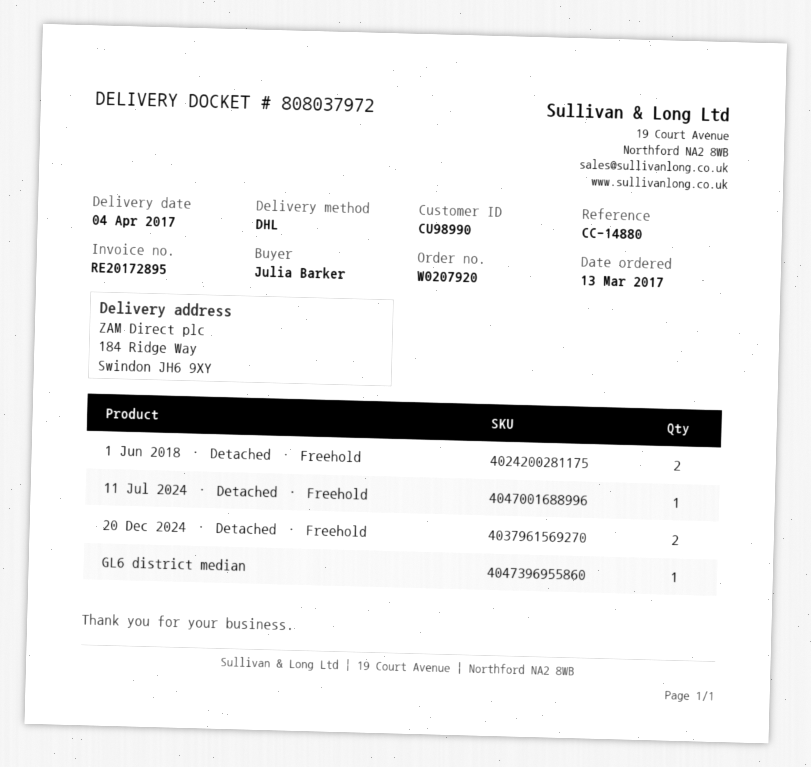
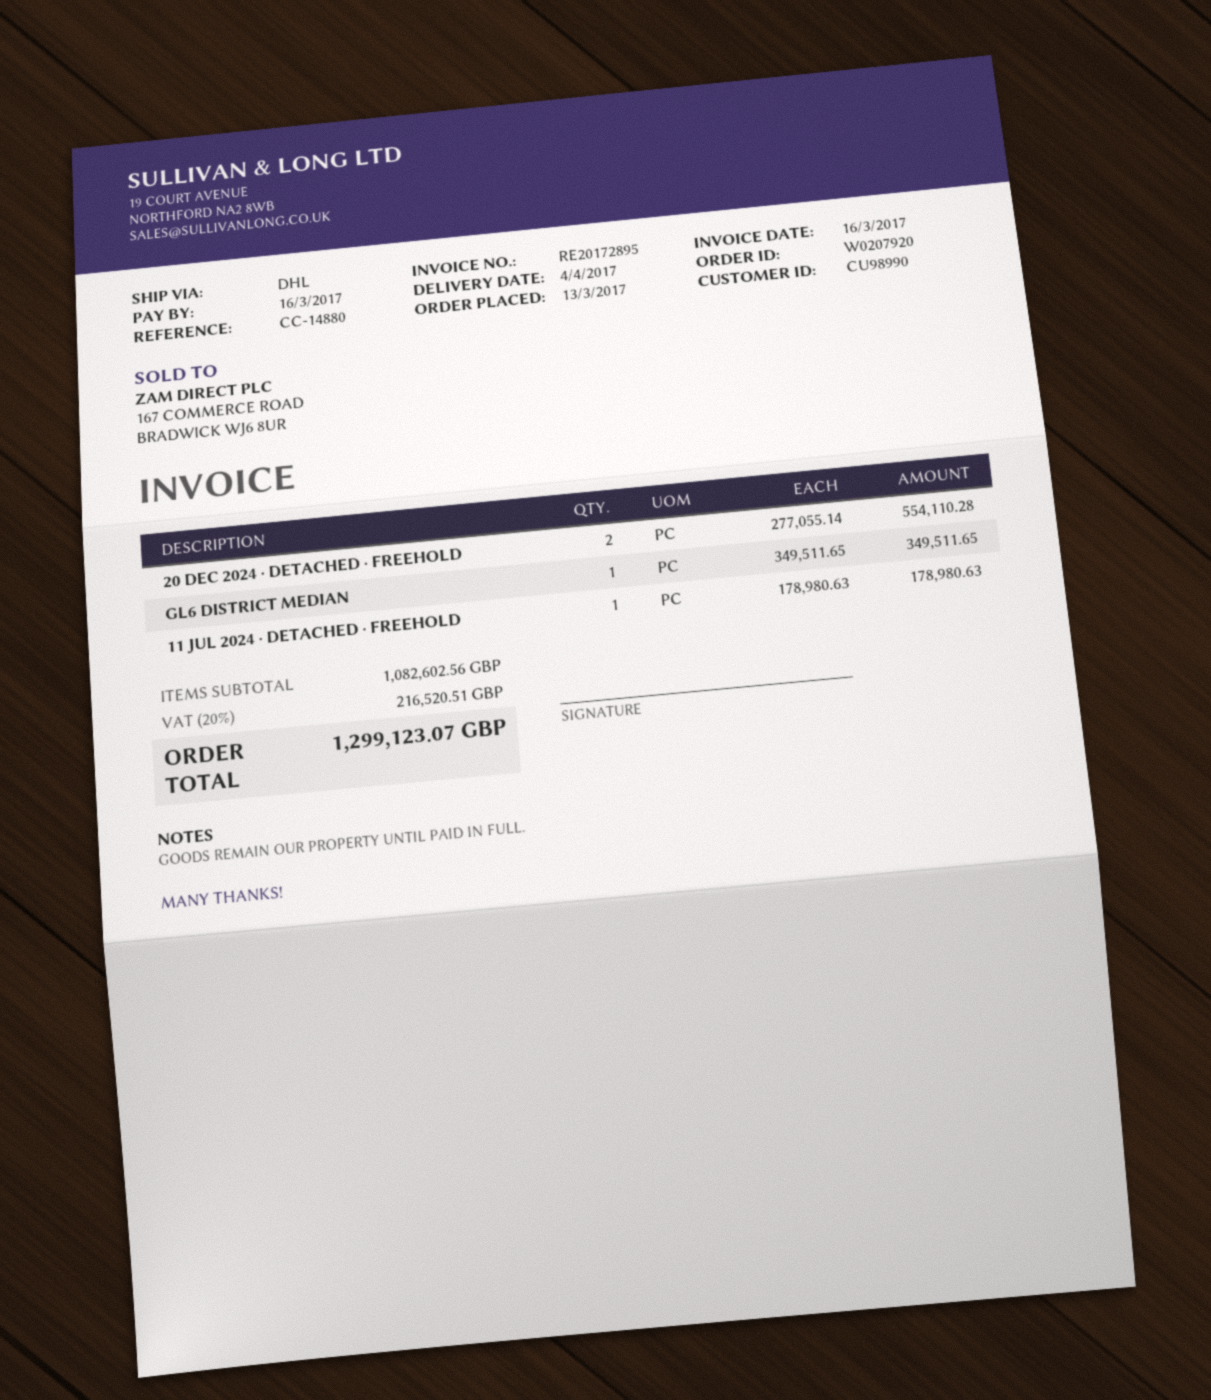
1 Jun 2018 · Detached · Freehold: 2 -> none

